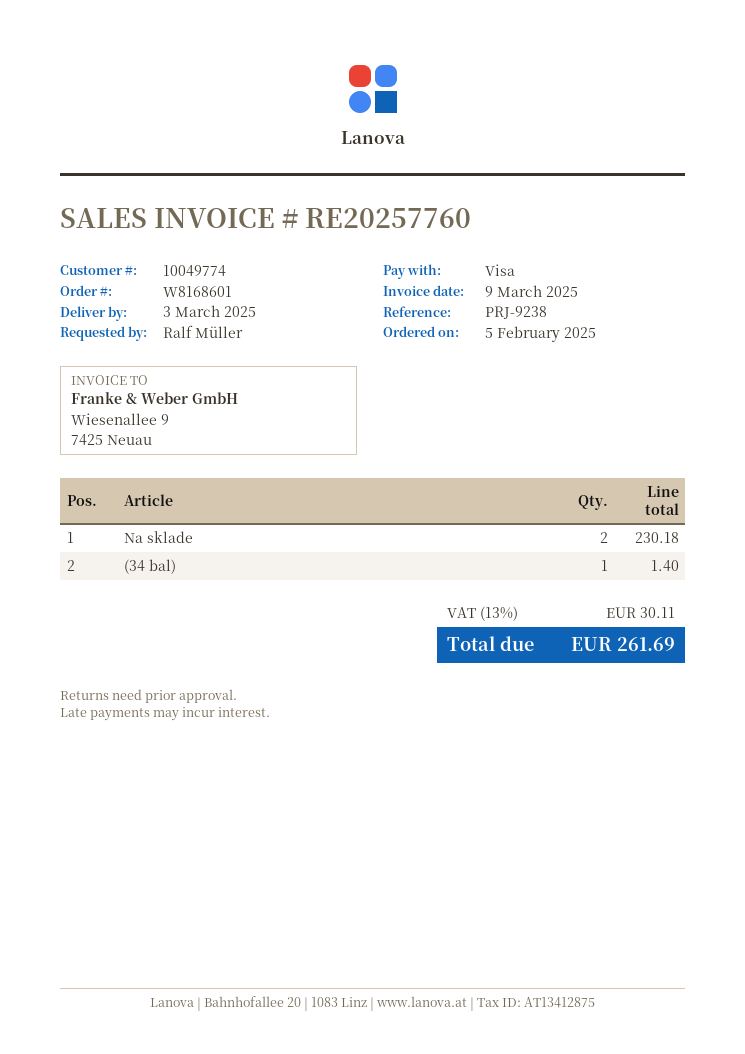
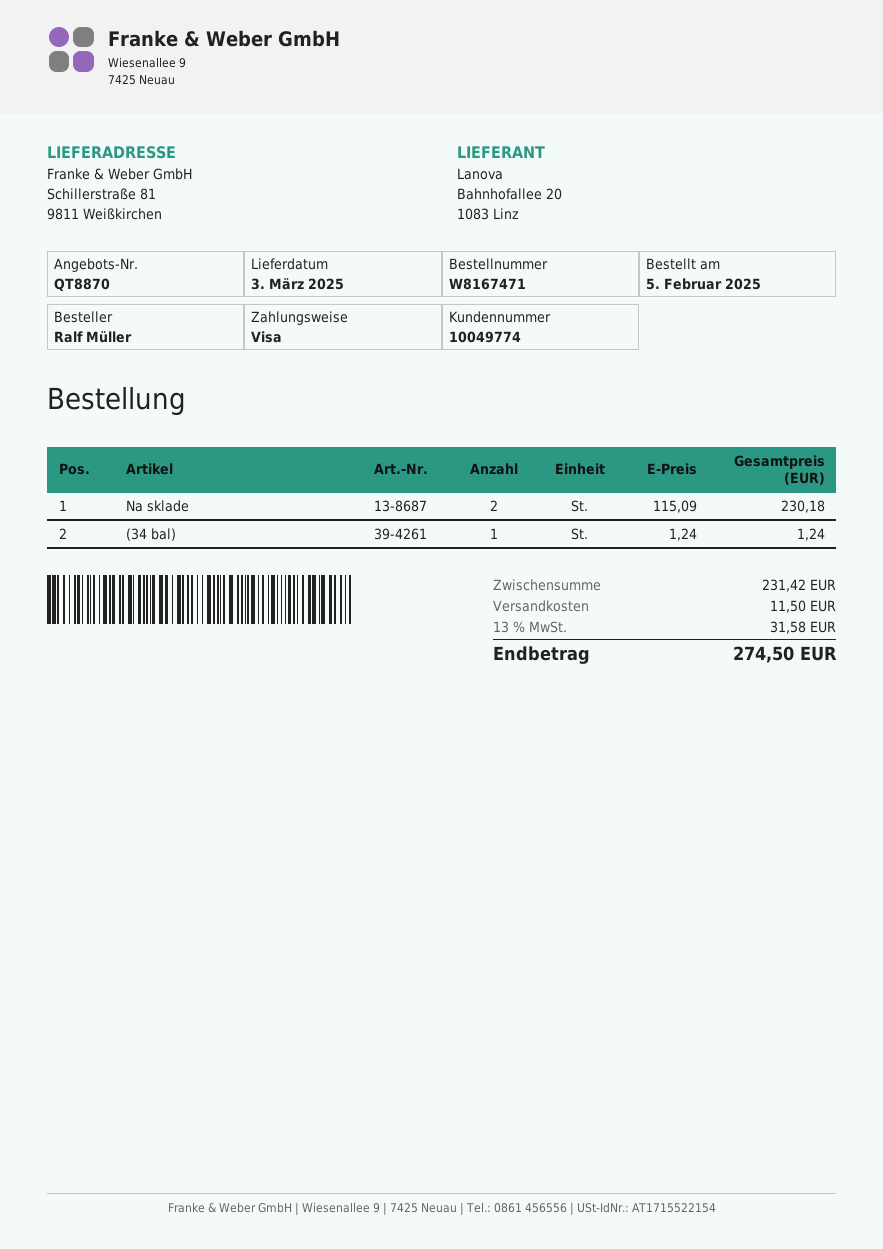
order number: W8168601 -> W8167471
(34 bal): 1 for 1.40 -> 1 for 1.24
shipping: none -> 11.50
tax: 13% = 30.11 -> 13% = 31.58
total: 261.69 -> 274.50

